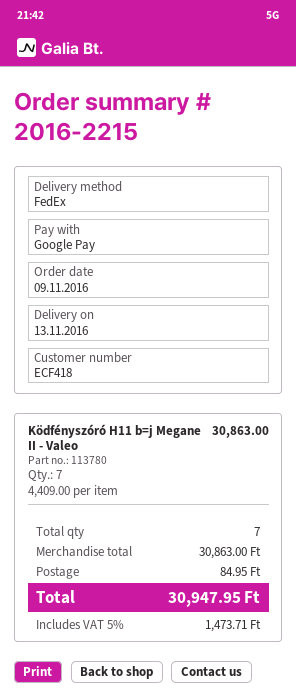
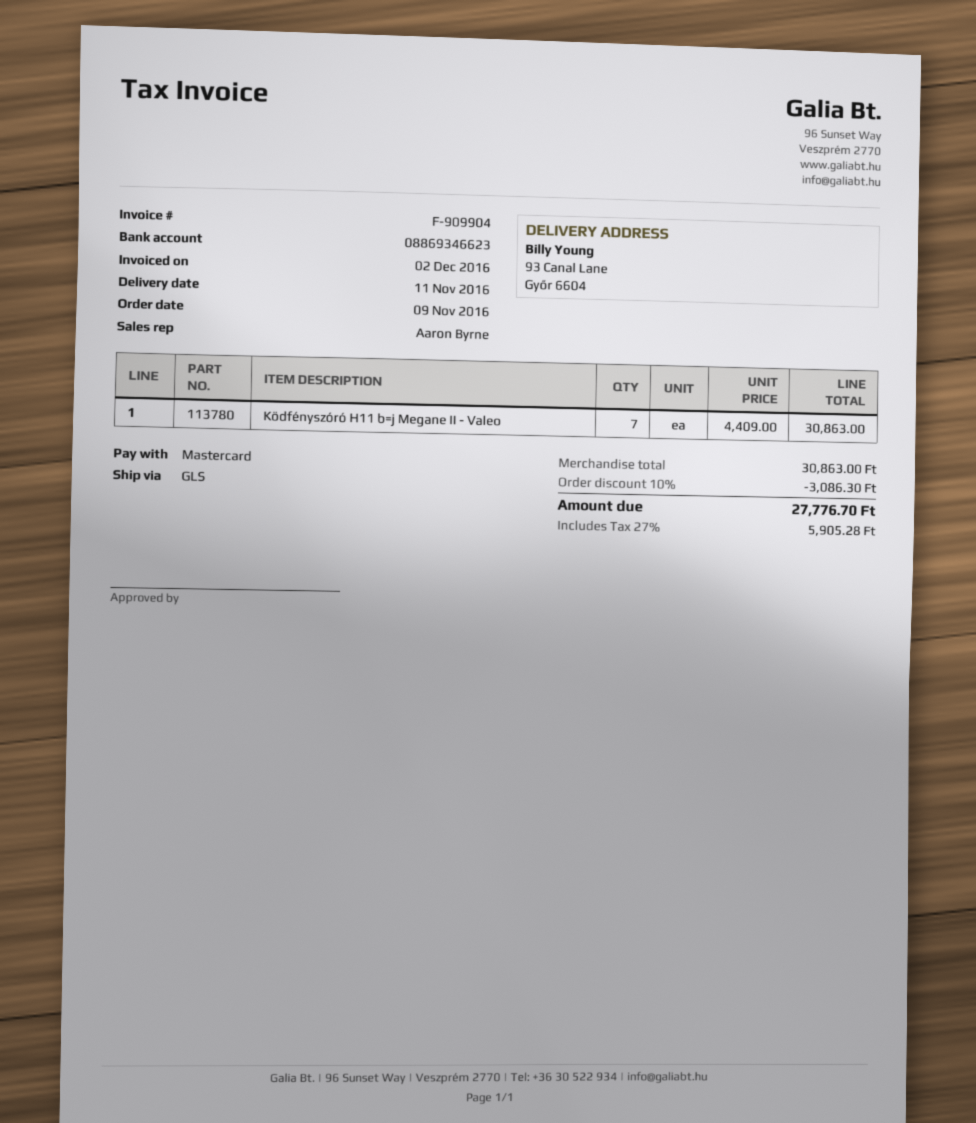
delivery date: 2016-11-13 -> 2016-11-11
payment method: Google Pay -> Mastercard
shipping method: FedEx -> GLS
discount: none -> 10% = 3086.30
shipping: 84.95 -> none
tax: 5% = 1473.71 -> 27% = 5905.28
total: 30947.95 -> 27776.70

